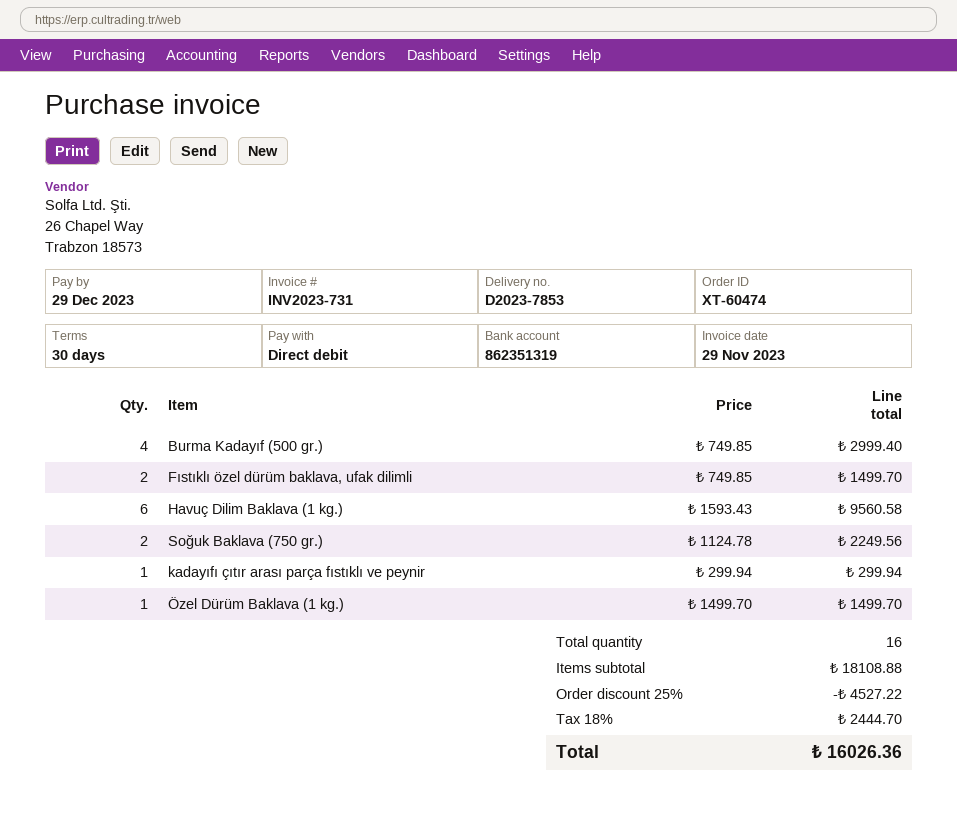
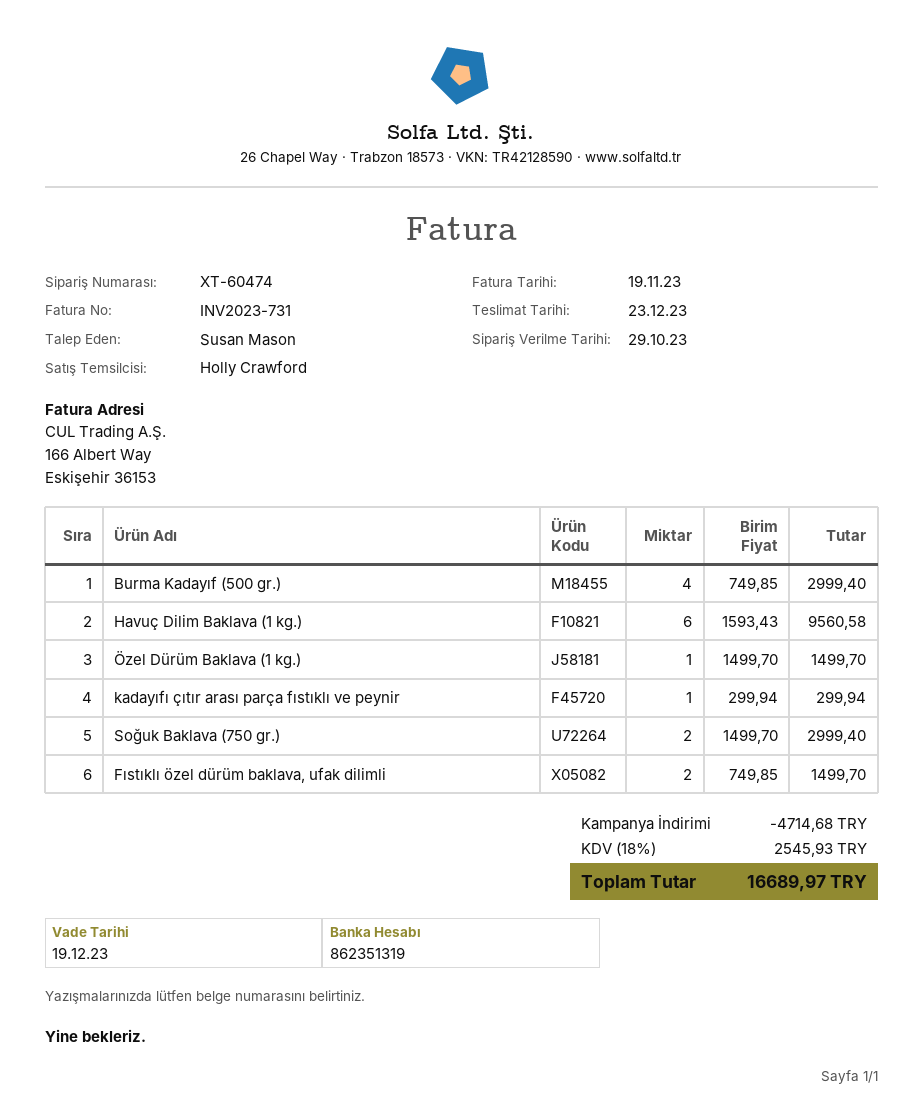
invoice date: 2023-11-29 -> 2023-11-19
due date: 2023-12-29 -> 2023-12-19
Soğuk Baklava (750 gr.): 2 x 1124.78 = 2249.56 -> 2 x 1499.70 = 2999.40
discount: 4527.22 -> 4714.68
tax: 18% = 2444.70 -> 18% = 2545.93
total: 16026.36 -> 16689.97

